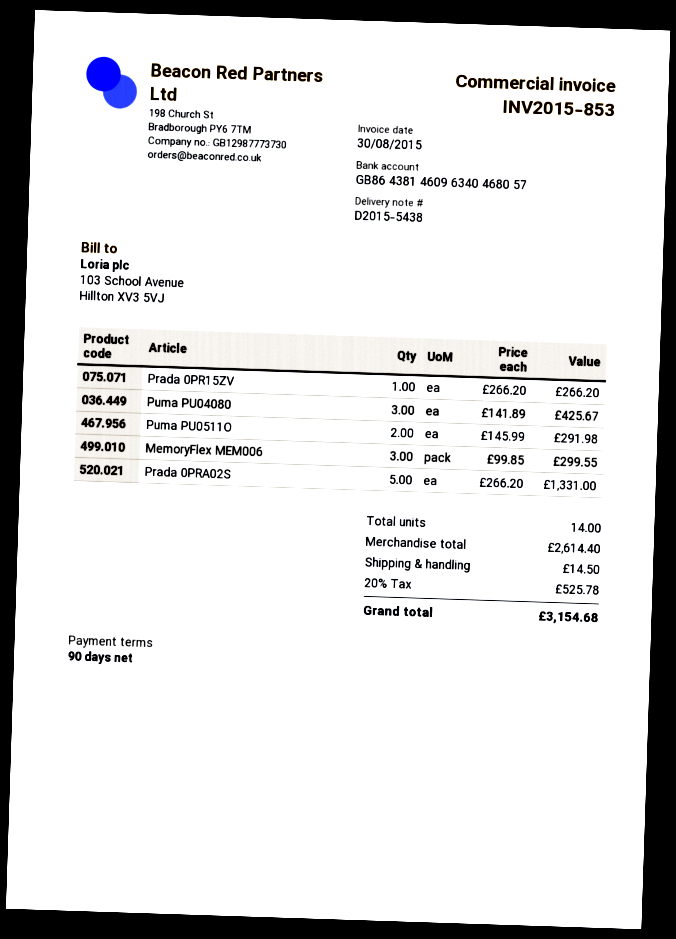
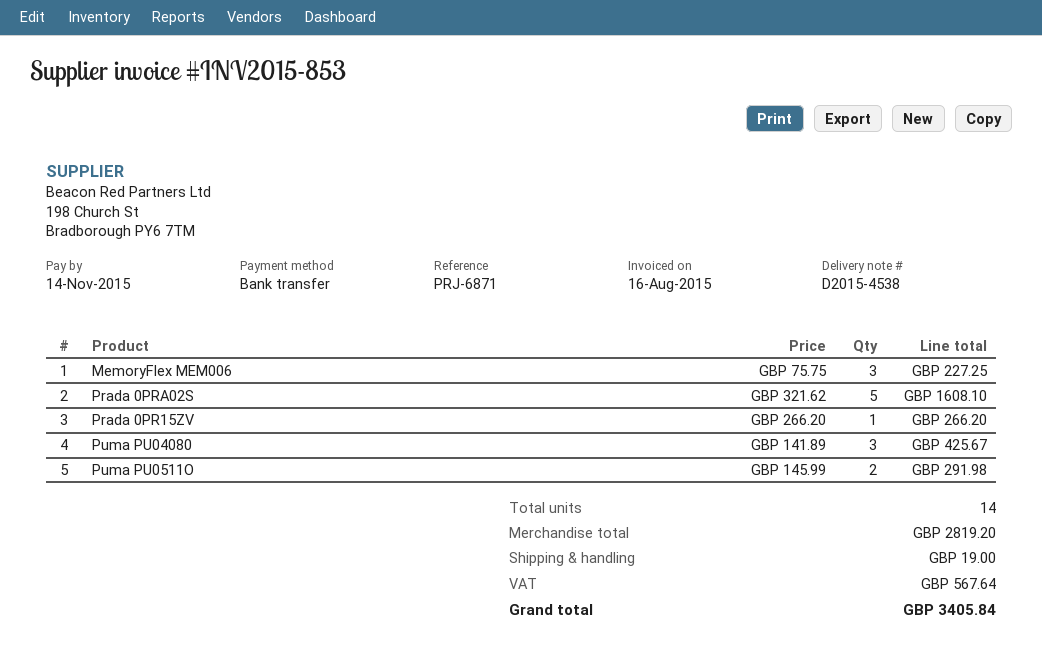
delivery note number: D2015-5438 -> D2015-4538
invoice date: 2015-08-30 -> 2015-08-16
MemoryFlex MEM006: 3 x 99.85 = 299.55 -> 3 x 75.75 = 227.25
Prada 0PRA02S: 5 x 266.20 = 1331.00 -> 5 x 321.62 = 1608.10
subtotal: 2614.40 -> 2819.20
shipping: 14.50 -> 19.00
tax: 525.78 -> 567.64
total: 3154.68 -> 3405.84

